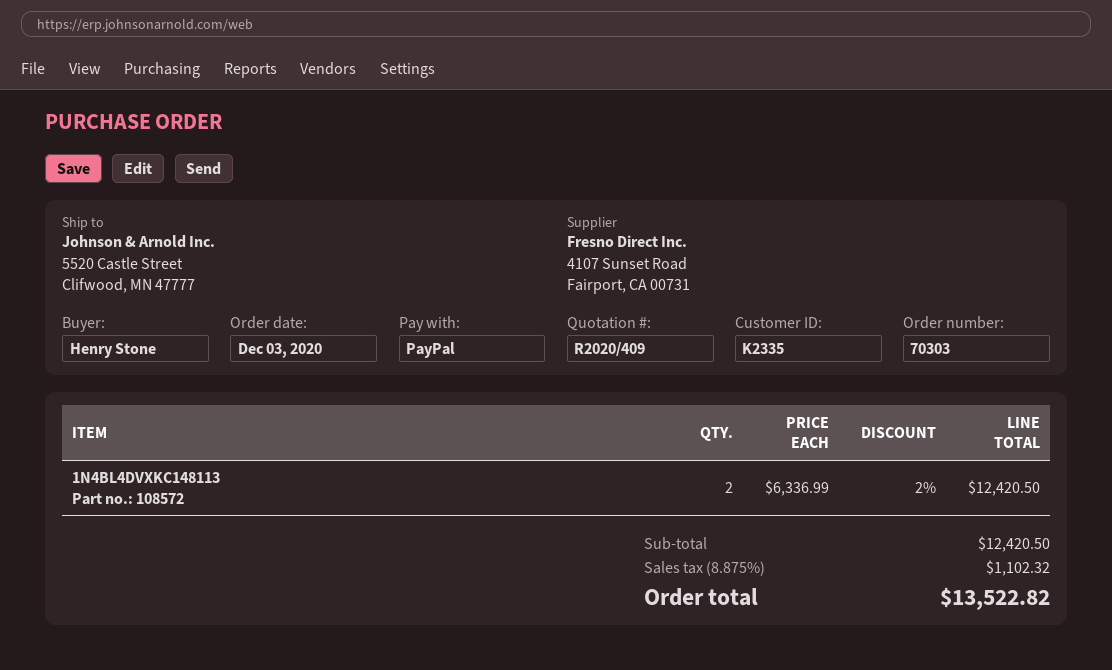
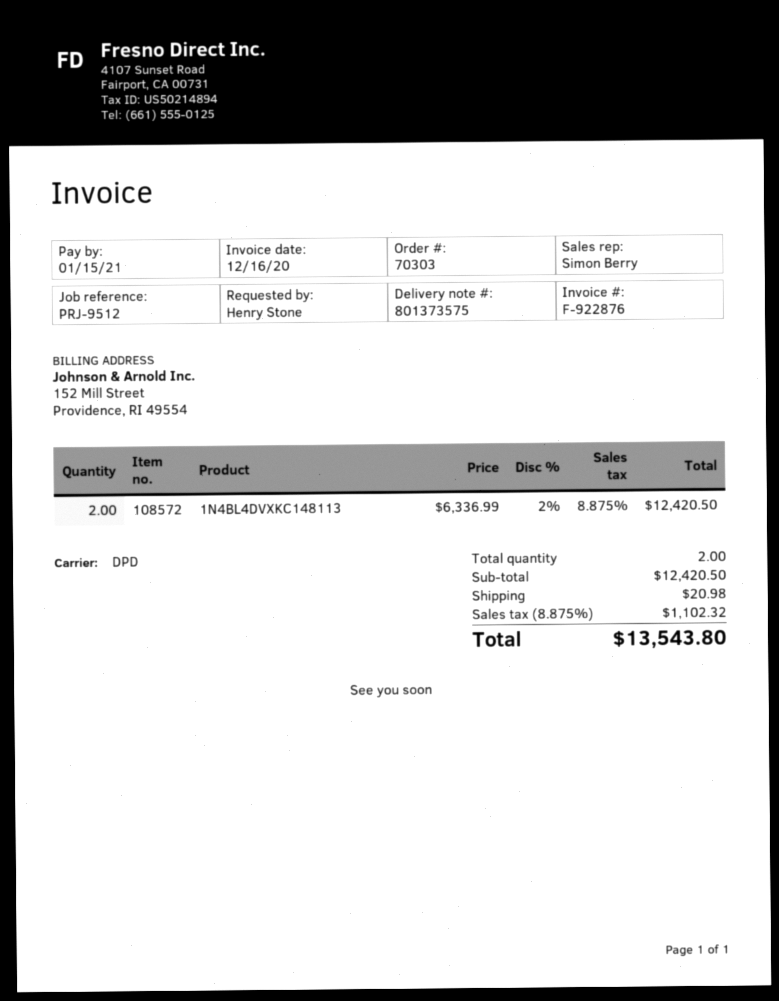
shipping: none -> 20.98
total: 13522.82 -> 13543.80

